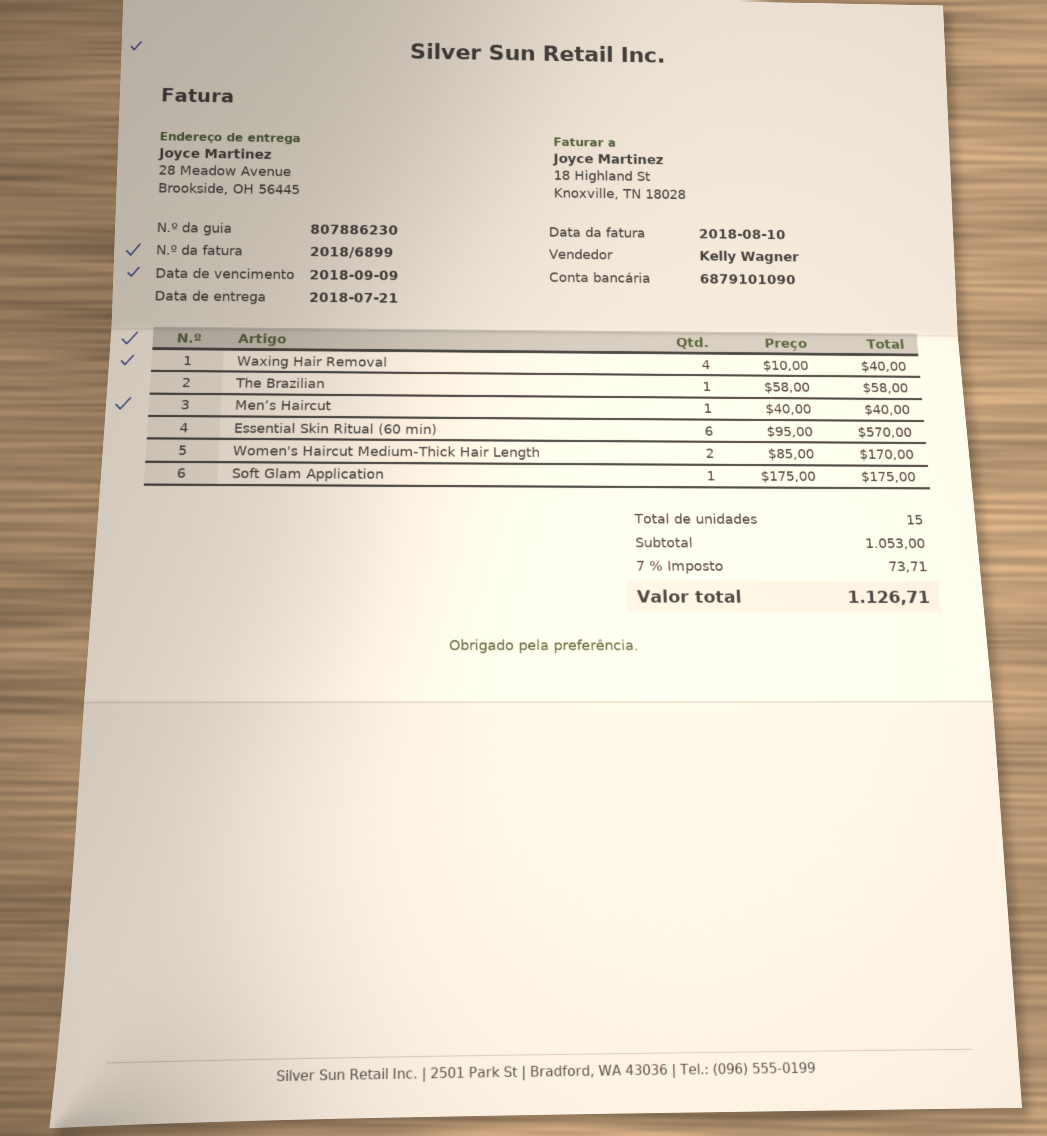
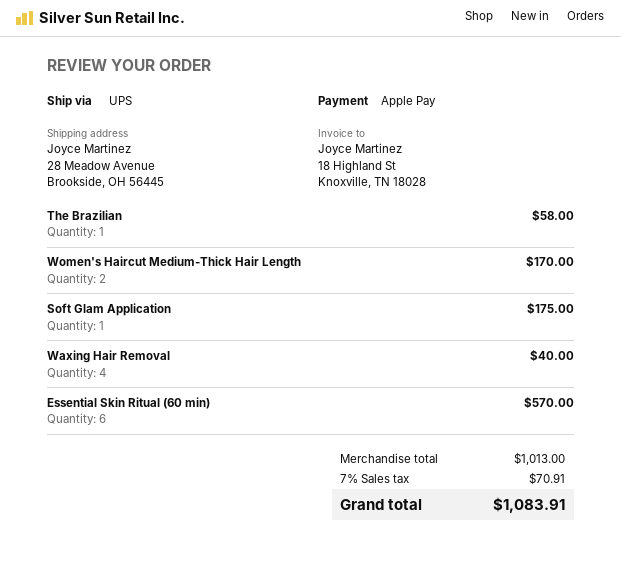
Men’s Haircut: 1 for 40.00 -> none
subtotal: 1053.00 -> 1013.00
tax: 7% = 73.71 -> 7% = 70.91
total: 1126.71 -> 1083.91

